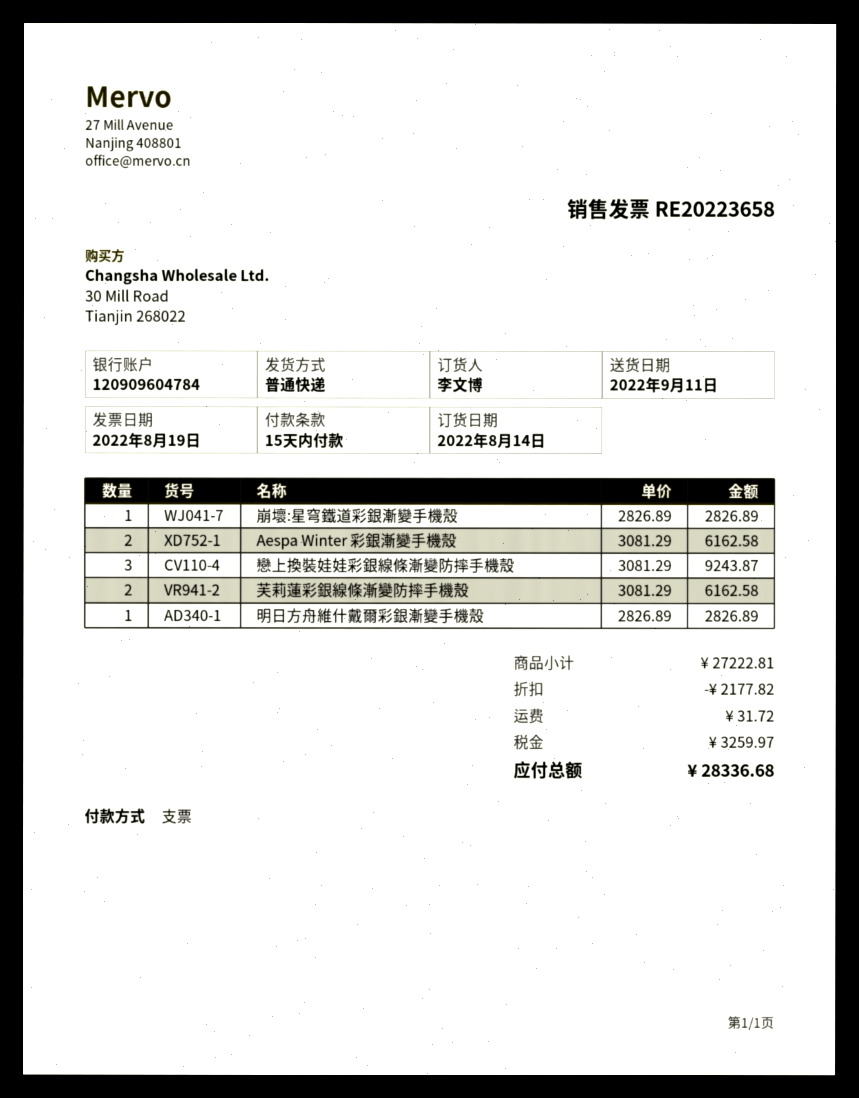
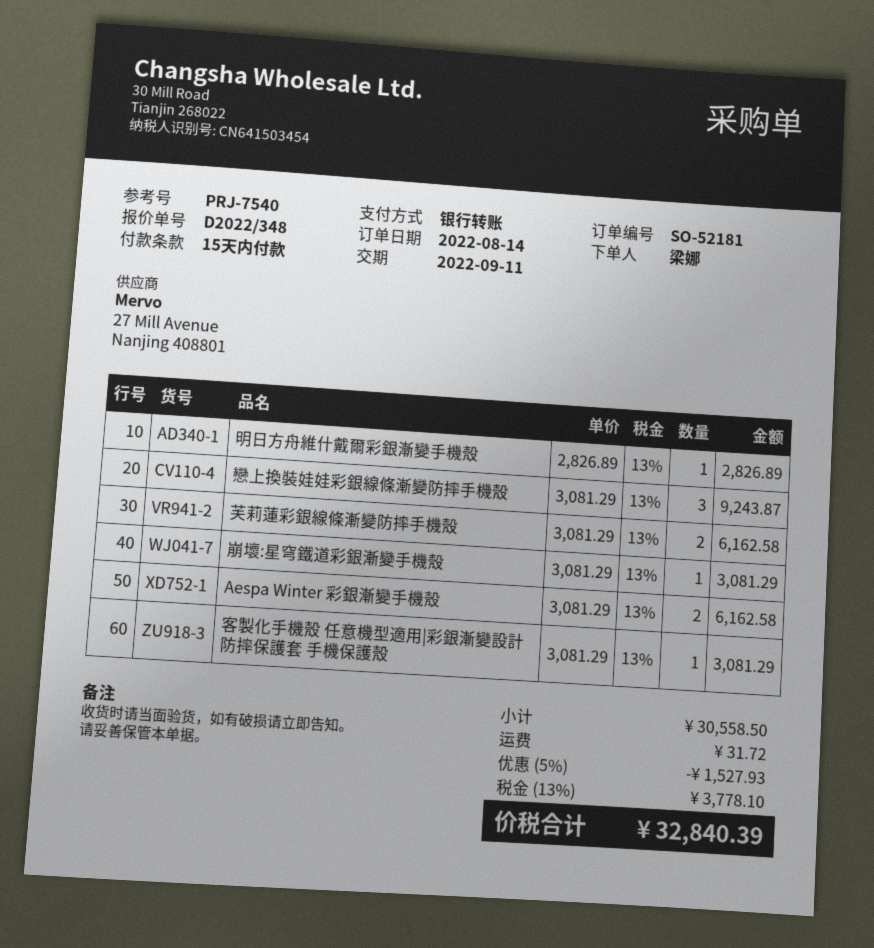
ordered by: 李文博 -> 梁娜
payment method: cheque -> bank transfer
崩壞:星穹鐵道彩銀漸變手機殼: 1 x 2826.89 = 2826.89 -> 1 x 3081.29 = 3081.29
客製化手機殼 任意機型適用|彩銀漸變設計 防摔保護套 手機保護殼: none -> 1 x 3081.29 = 3081.29
subtotal: 27222.81 -> 30558.50
discount: 2177.82 -> 1527.93
tax: 3259.97 -> 3778.10
total: 28336.68 -> 32840.39

